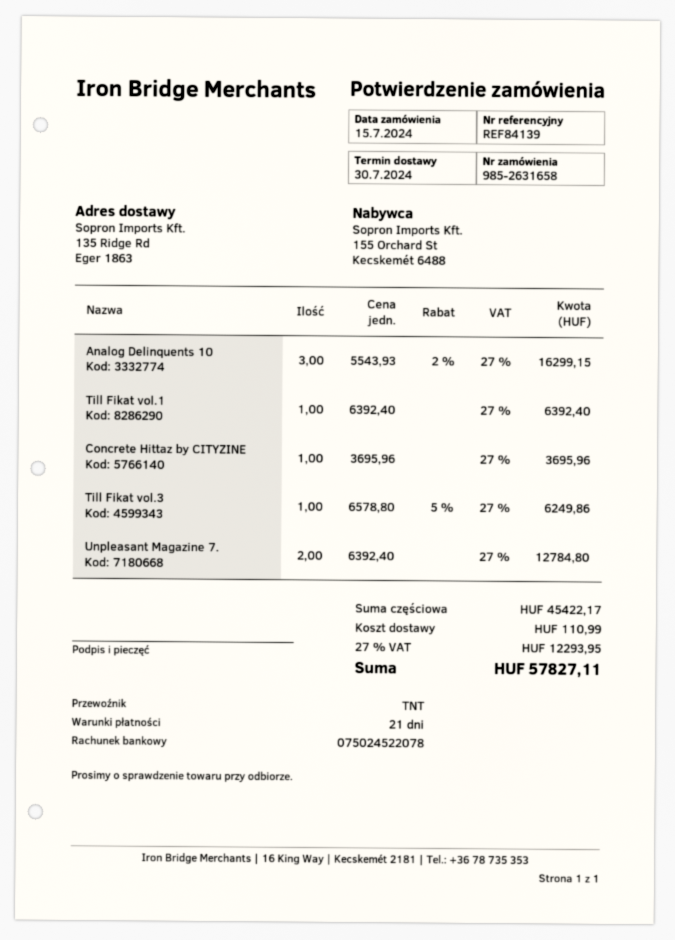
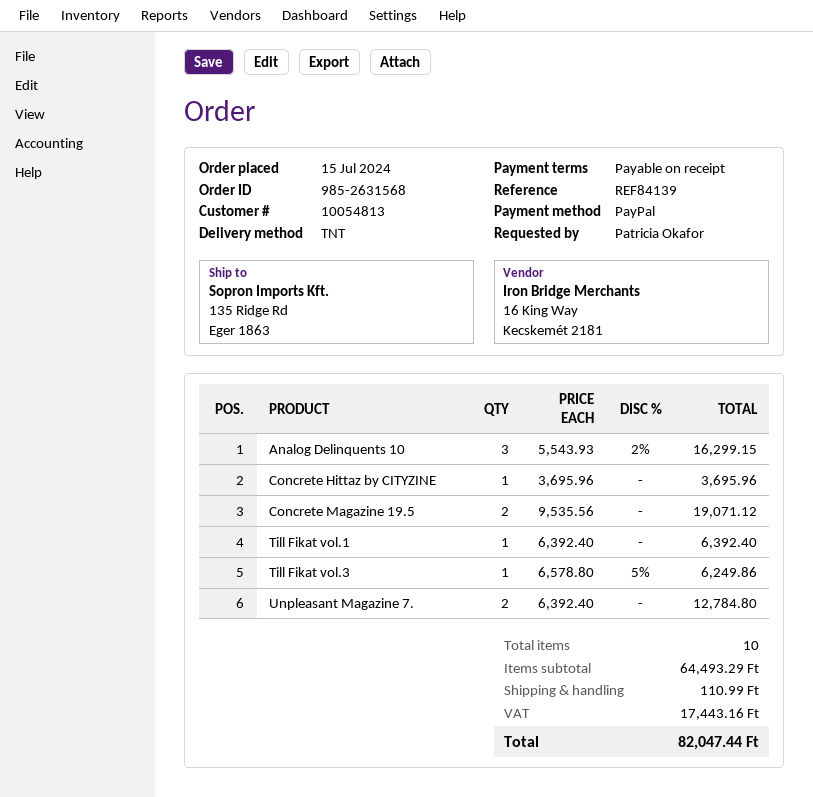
order number: 985-2631658 -> 985-2631568
payment terms: 21 days -> on receipt
Concrete Magazine 19.5: none -> 2 x 9535.56 = 19071.12
subtotal: 45422.17 -> 64493.29
tax: 12293.95 -> 17443.16
total: 57827.11 -> 82047.44

